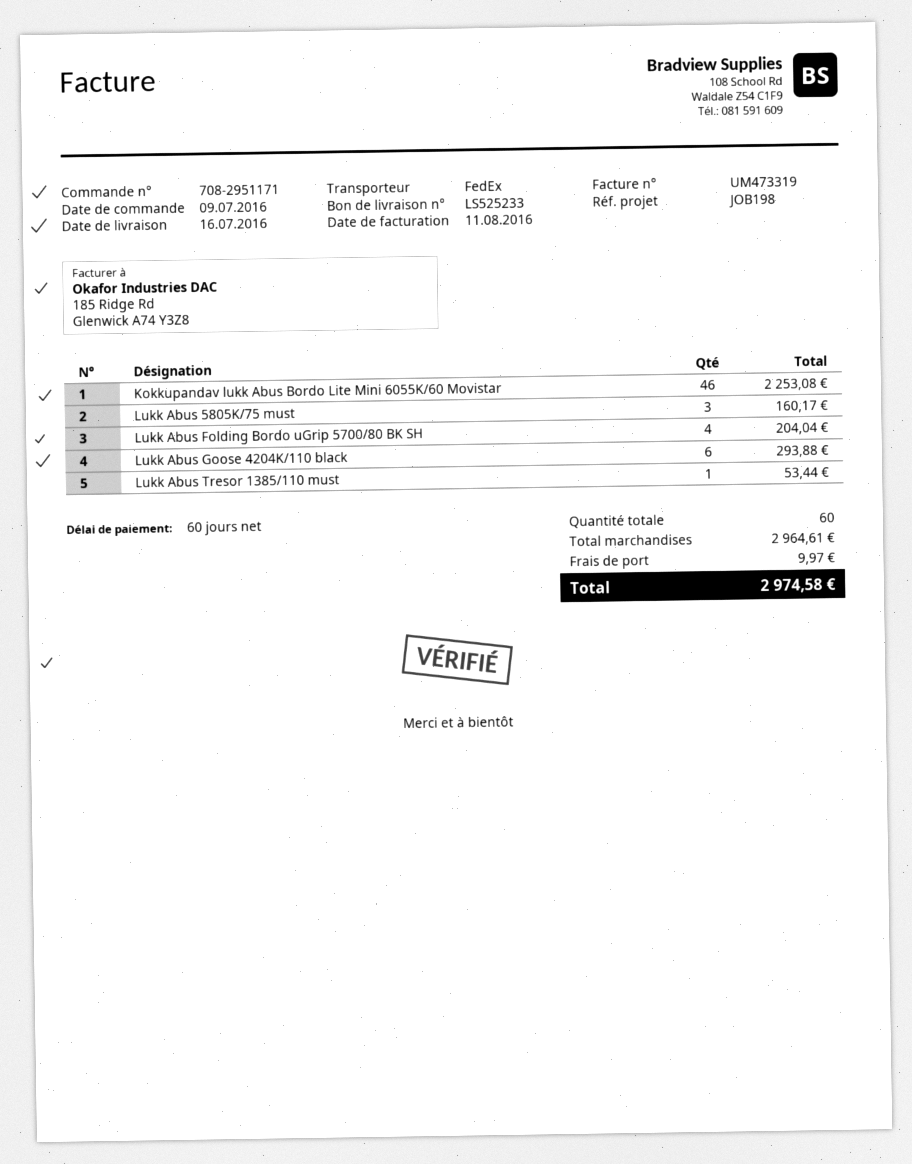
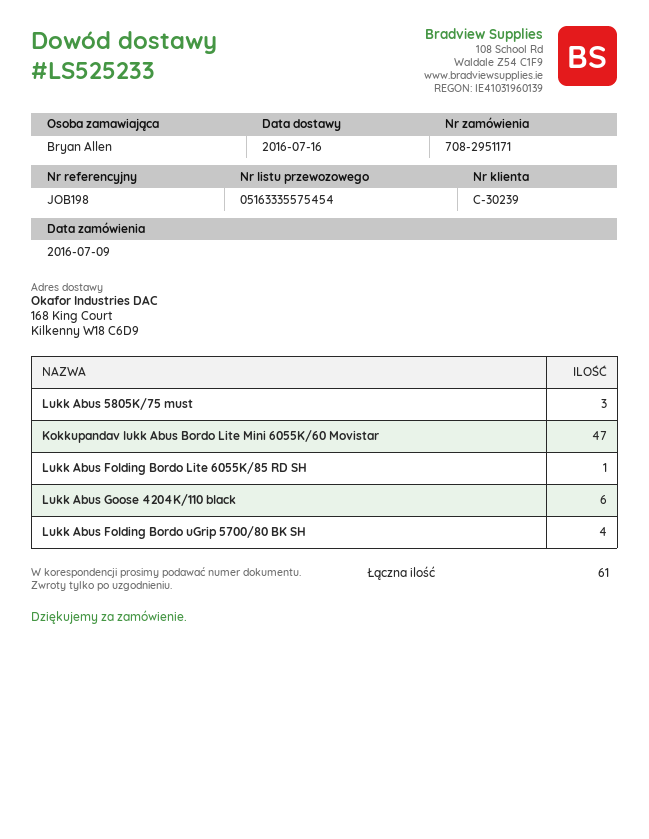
Kokkupandav lukk Abus Bordo Lite Mini 6055K/60 Movistar: 46 -> 47
Lukk Abus Tresor 1385/110 must: 1 -> none
Lukk Abus Folding Bordo Lite 6055K/85 RD SH: none -> 1
total quantity: 60 -> 61

